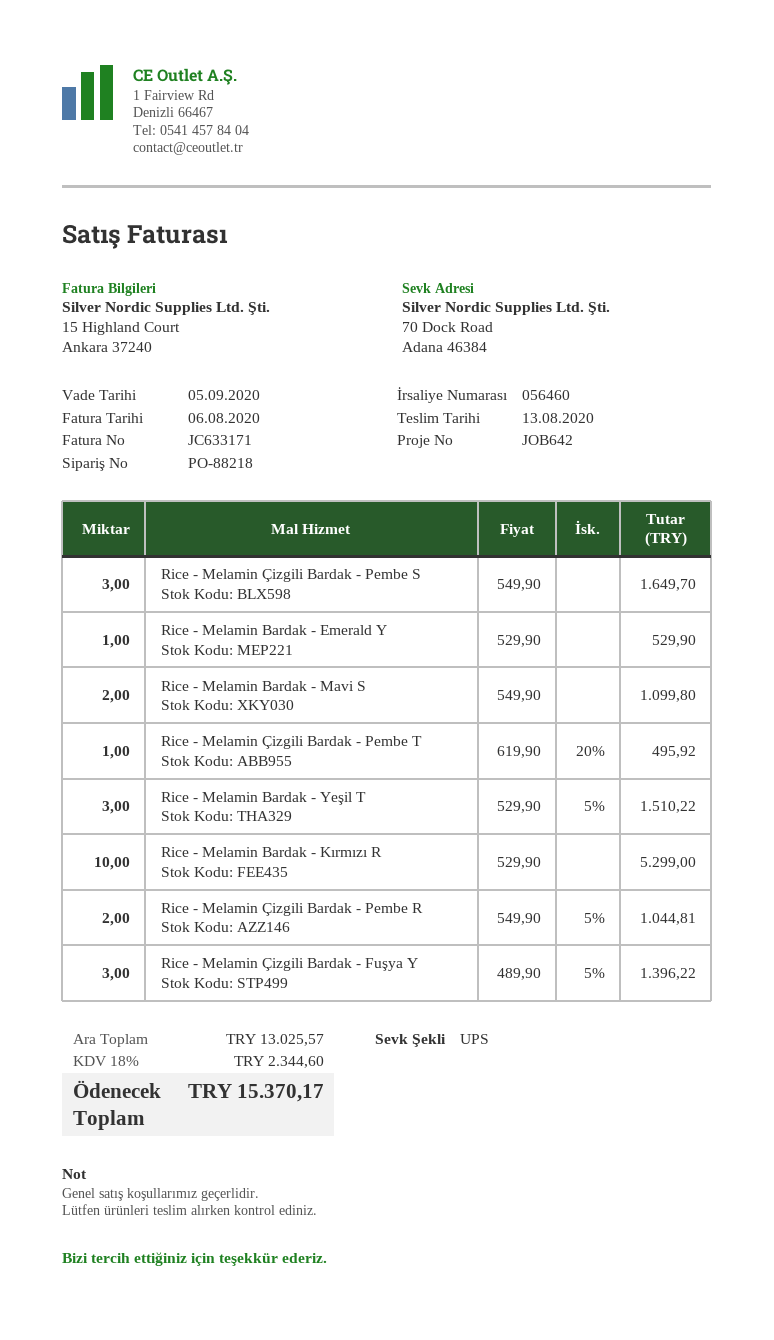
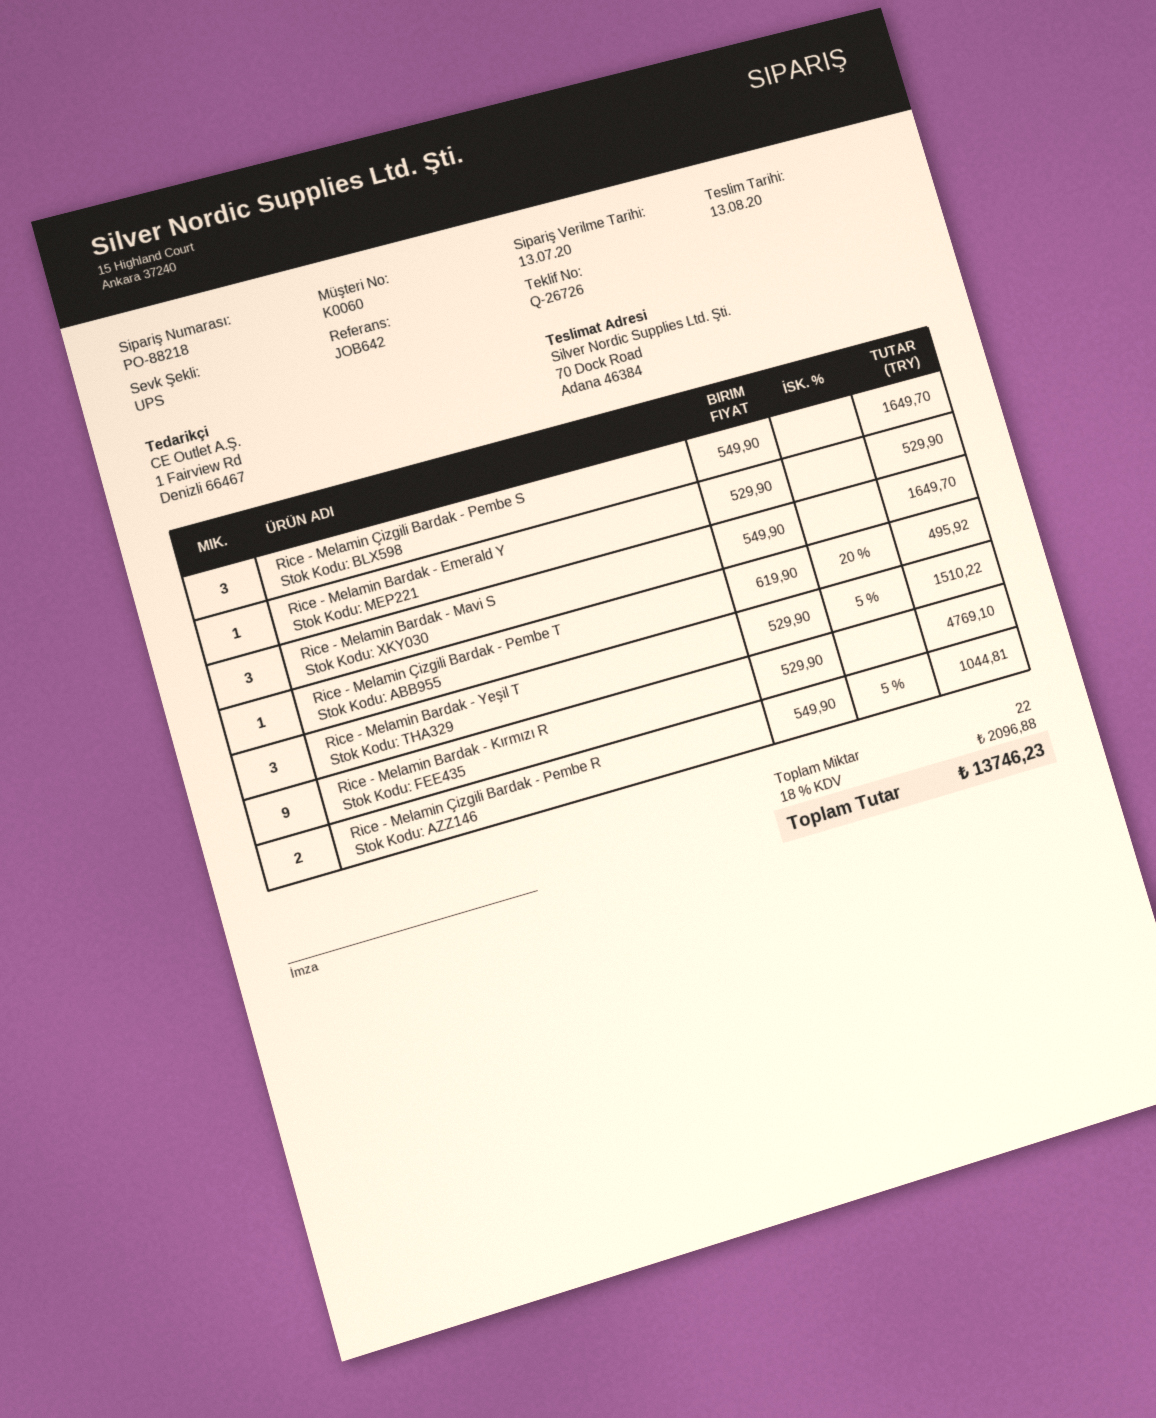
Rice - Melamin Bardak - Mavi S: 2 x 549.90 = 1099.80 -> 3 x 549.90 = 1649.70
Rice - Melamin Bardak - Kırmızı R: 10 x 529.90 = 5299.00 -> 9 x 529.90 = 4769.10
Rice - Melamin Çizgili Bardak - Fuşya Y: 3 x 489.90 - 5% = 1396.22 -> none
tax: 18% = 2344.60 -> 18% = 2096.88
total: 15370.17 -> 13746.23

